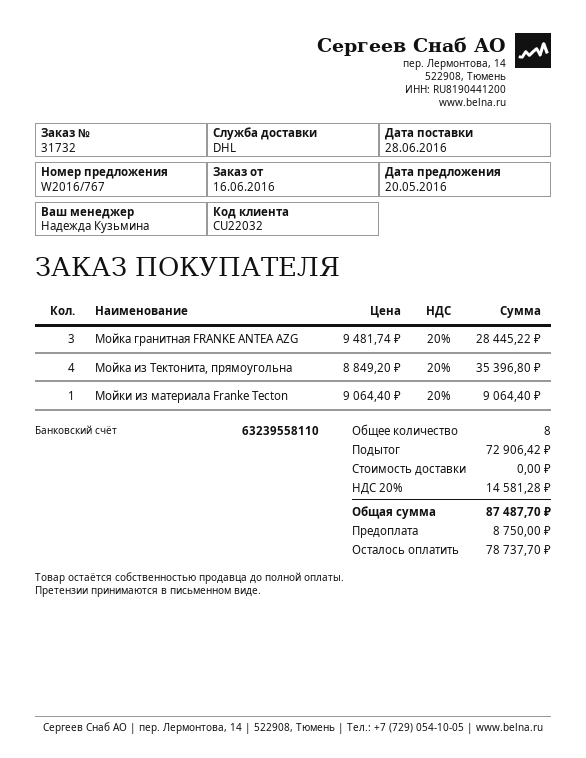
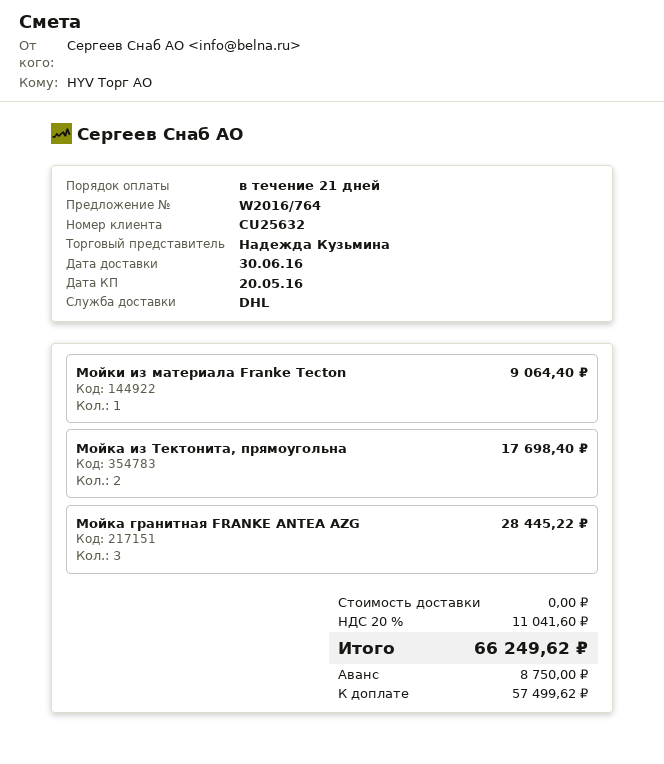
quote number: W2016/767 -> W2016/764
delivery date: 2016-06-28 -> 2016-06-30
customer number: CU22032 -> CU25632
Мойка из Тектонита, прямоугольна: 4 for 35396.80 -> 2 for 17698.40
tax: 20% = 14581.28 -> 20% = 11041.60
total: 87487.70 -> 66249.62
balance: 78737.70 -> 57499.62

